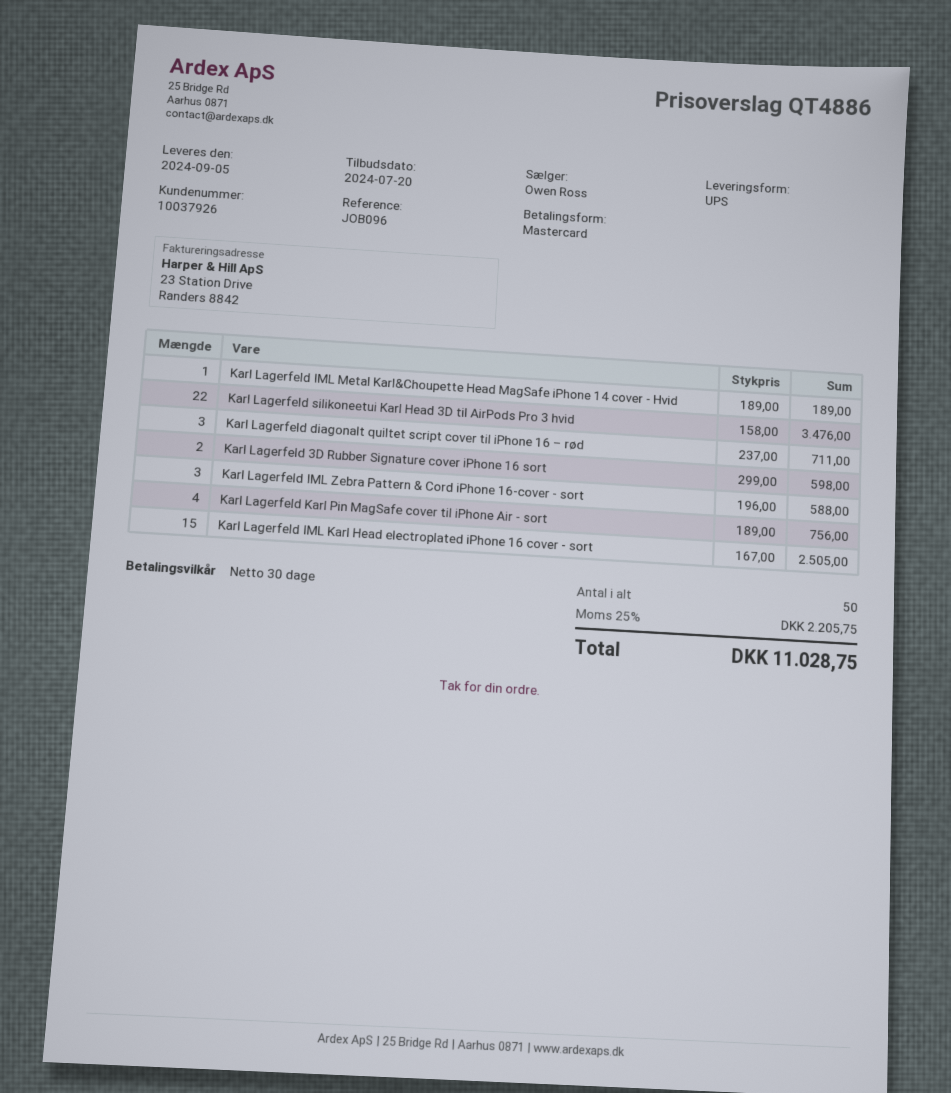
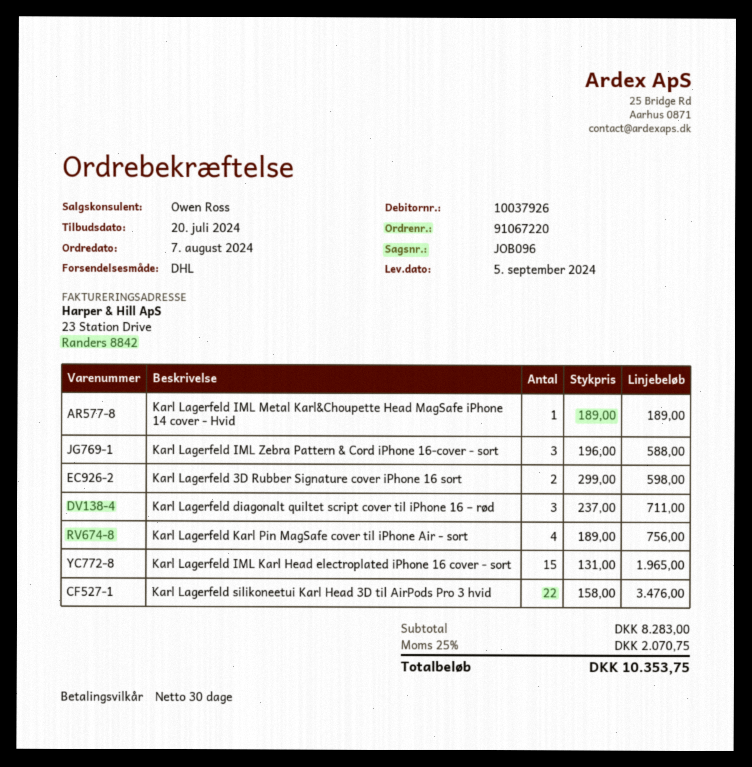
shipping method: UPS -> DHL
Karl Lagerfeld IML Karl Head electroplated iPhone 16 cover - sort: 15 x 167.00 = 2505.00 -> 15 x 131.00 = 1965.00
tax: 25% = 2205.75 -> 25% = 2070.75
total: 11028.75 -> 10353.75

